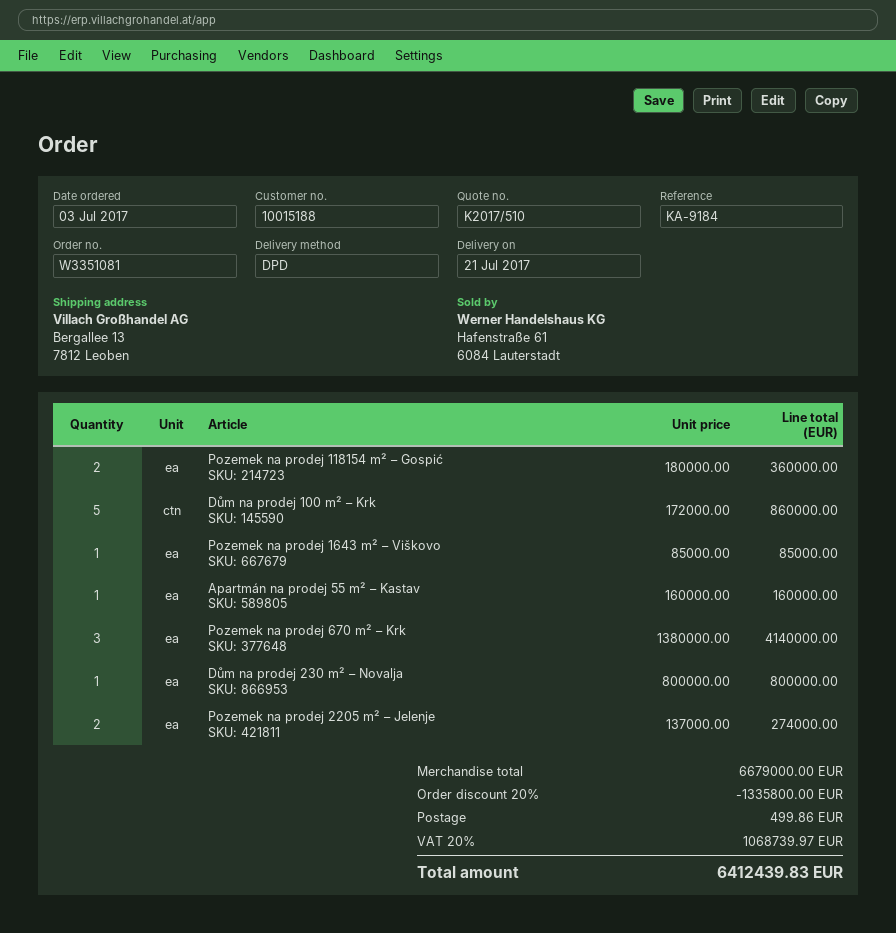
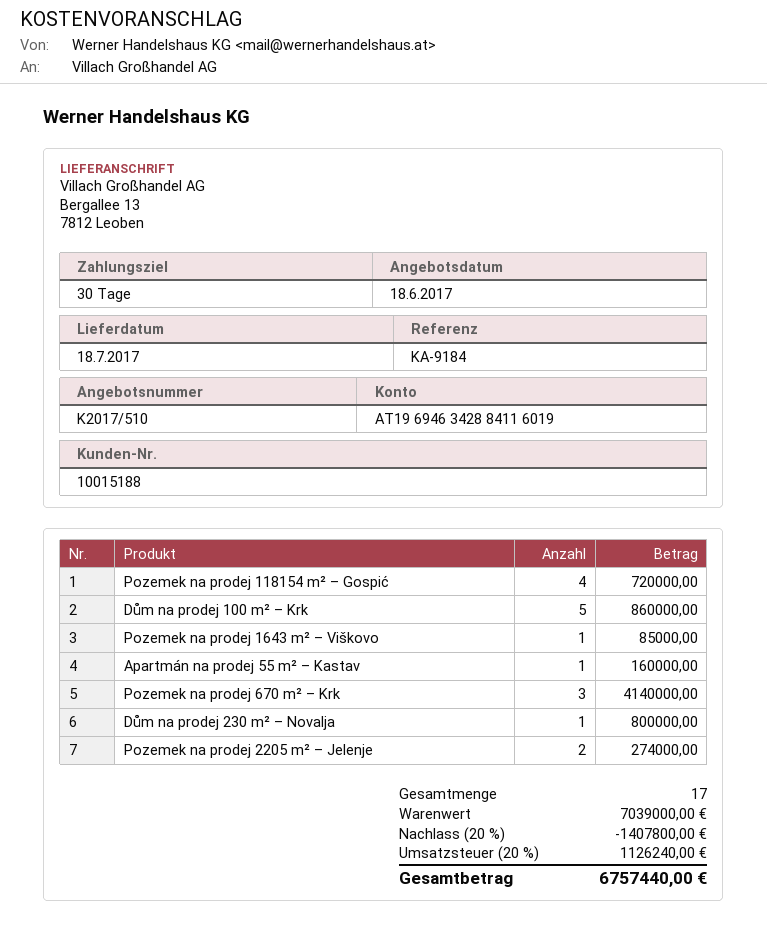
delivery date: 2017-07-21 -> 2017-07-18
Pozemek na prodej 118154 m² – Gospić: 2 for 360000.00 -> 4 for 720000.00
subtotal: 6679000.00 -> 7039000.00
discount: 20% = 1335800.00 -> 20% = 1407800.00
shipping: 499.86 -> none
tax: 20% = 1068739.97 -> 20% = 1126240.00
total: 6412439.83 -> 6757440.00

